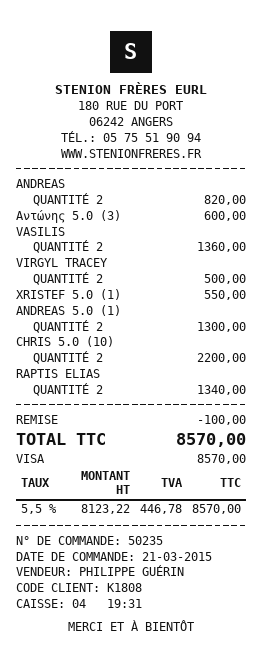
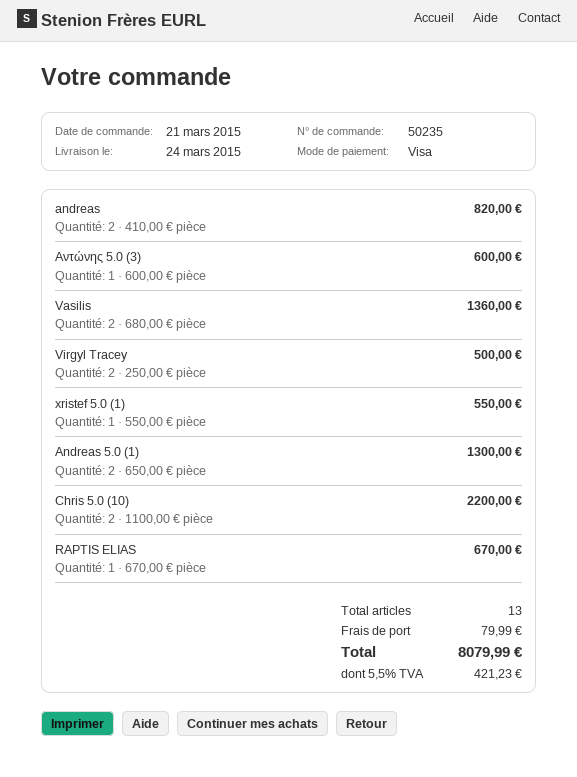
RAPTIS ELIAS: 2 for 1340.00 -> 1 for 670.00
discount: 100.00 -> none
shipping: none -> 79.99
tax: 5.5% = 446.78 -> 5.5% = 421.23
total: 8570.00 -> 8079.99

